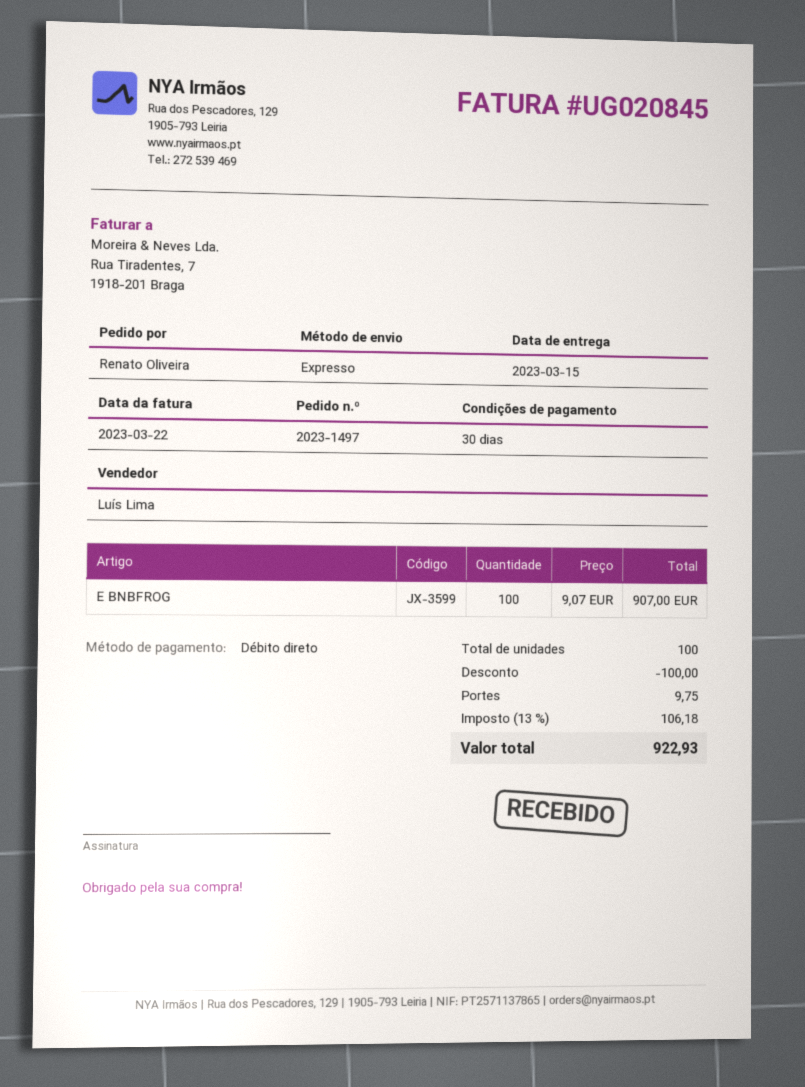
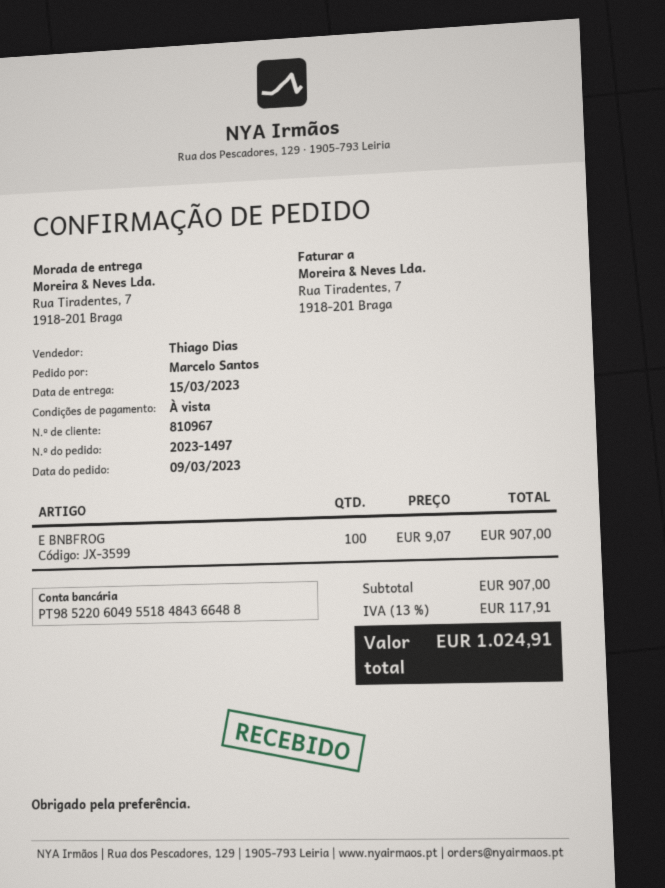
payment terms: 30 days -> on receipt
ordered by: Renato Oliveira -> Marcelo Santos
sales rep: Luís Lima -> Thiago Dias
discount: 100.00 -> none
shipping: 9.75 -> none
tax: 13% = 106.18 -> 13% = 117.91
total: 922.93 -> 1024.91

